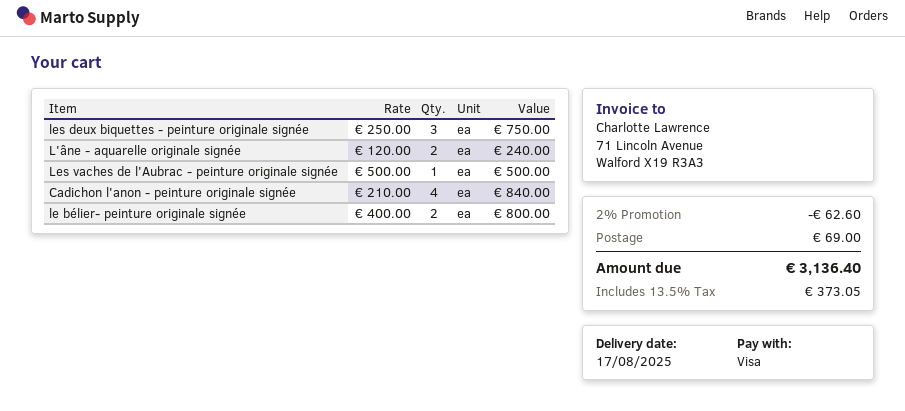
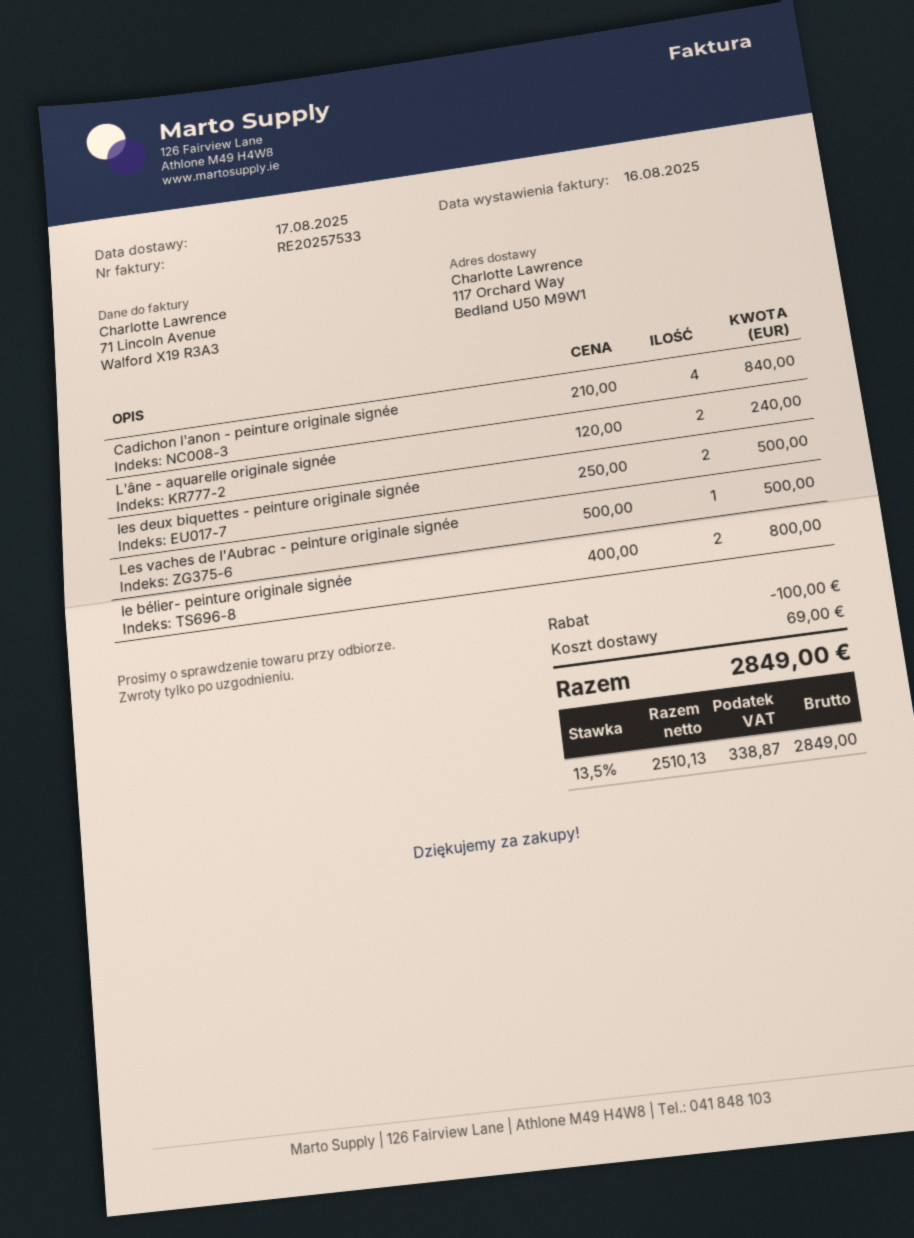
les deux biquettes - peinture originale signée: 3 x 250.00 = 750.00 -> 2 x 250.00 = 500.00
discount: 62.60 -> 100.00
tax: 13.5% = 373.05 -> 13.5% = 338.87
total: 3136.40 -> 2849.00

